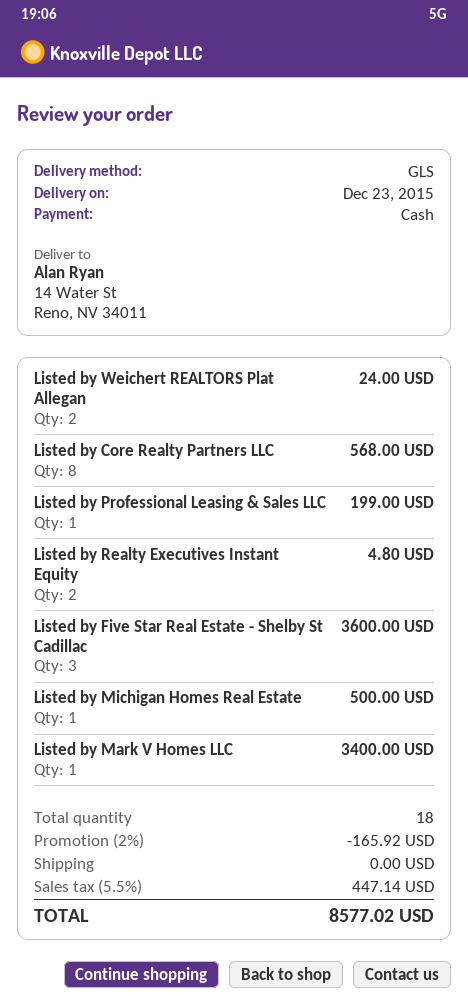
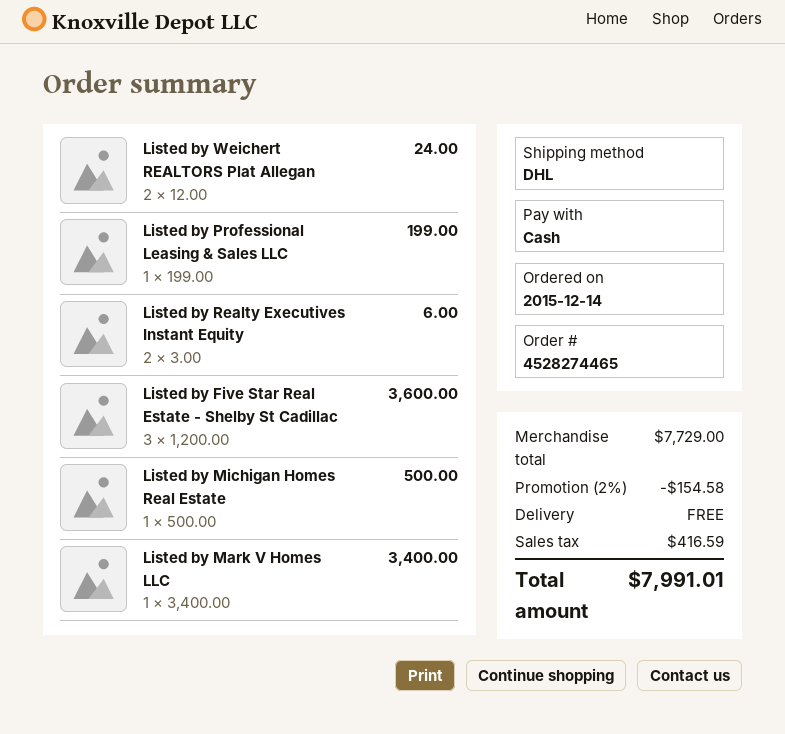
shipping method: GLS -> DHL
Listed by Core Realty Partners LLC: 8 for 568.00 -> none
Listed by Realty Executives Instant Equity: 2 for 4.80 -> 2 for 6.00
discount: 2% = 165.92 -> 2% = 154.58
tax: 447.14 -> 416.59
total: 8577.02 -> 7991.01

